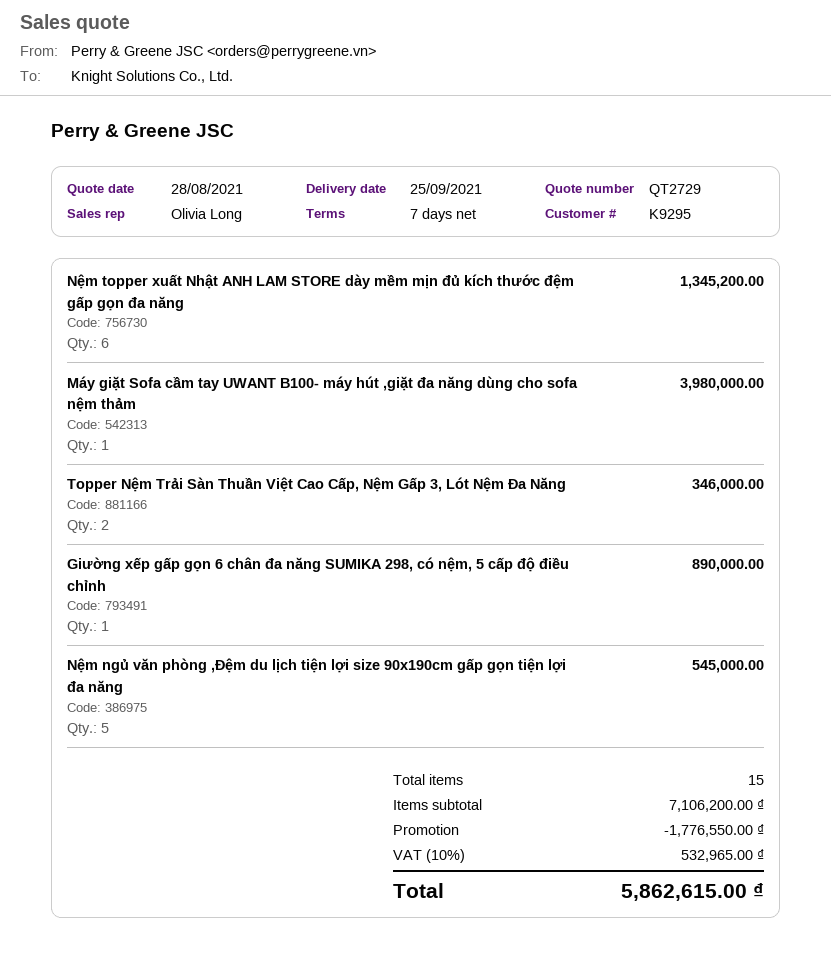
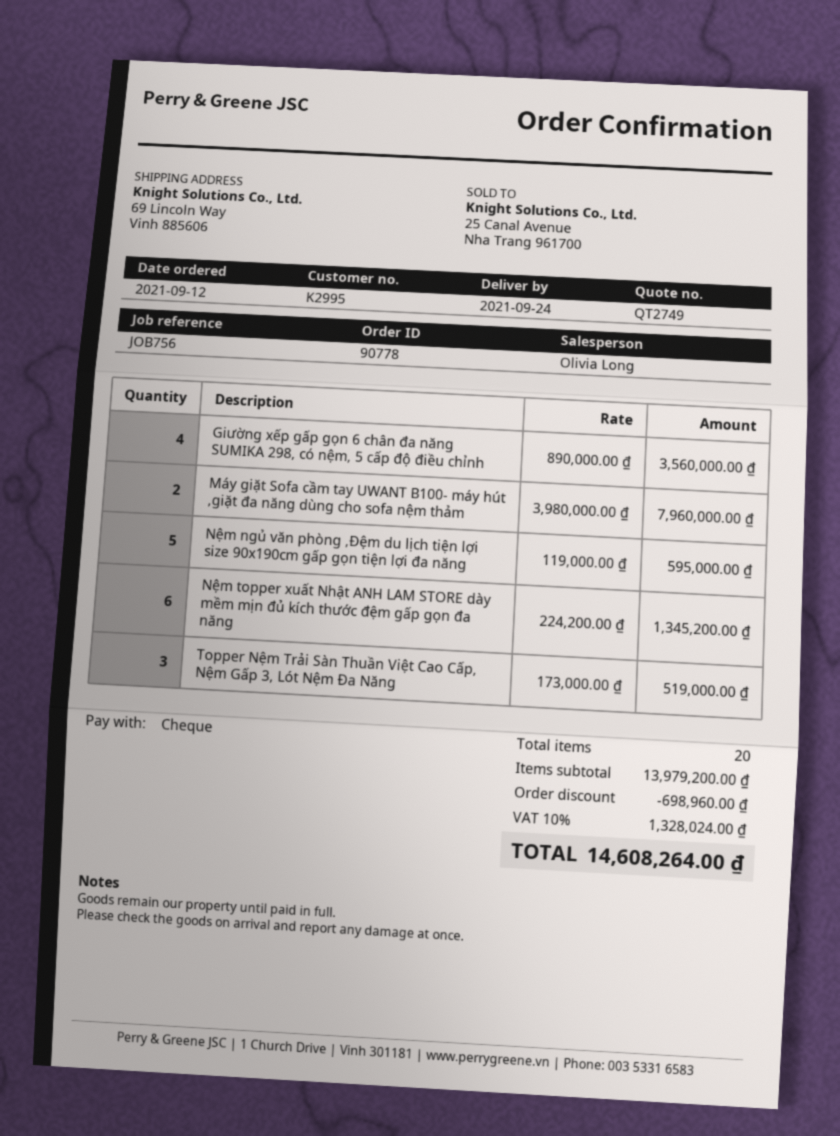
quote number: QT2729 -> QT2749
delivery date: 2021-09-25 -> 2021-09-24
customer number: K9295 -> K2995
Máy giặt Sofa cầm tay UWANT B100- máy hút ,giặt đa năng dùng cho sofa nệm thảm: 1 for 3980000.00 -> 2 for 7960000.00
Topper Nệm Trải Sàn Thuần Việt Cao Cấp, Nệm Gấp 3, Lót Nệm Đa Năng: 2 for 346000.00 -> 3 for 519000.00
Giường xếp gấp gọn 6 chân đa năng SUMIKA 298, có nệm, 5 cấp độ điều chỉnh: 1 for 890000.00 -> 4 for 3560000.00
Nệm ngủ văn phòng ,Đệm du lịch tiện lợi size 90x190cm gấp gọn tiện lợi đa năng: 5 for 545000.00 -> 5 for 595000.00
total quantity: 15 -> 20
subtotal: 7106200.00 -> 13979200.00
discount: 1776550.00 -> 698960.00
tax: 10% = 532965.00 -> 10% = 1328024.00
total: 5862615.00 -> 14608264.00

